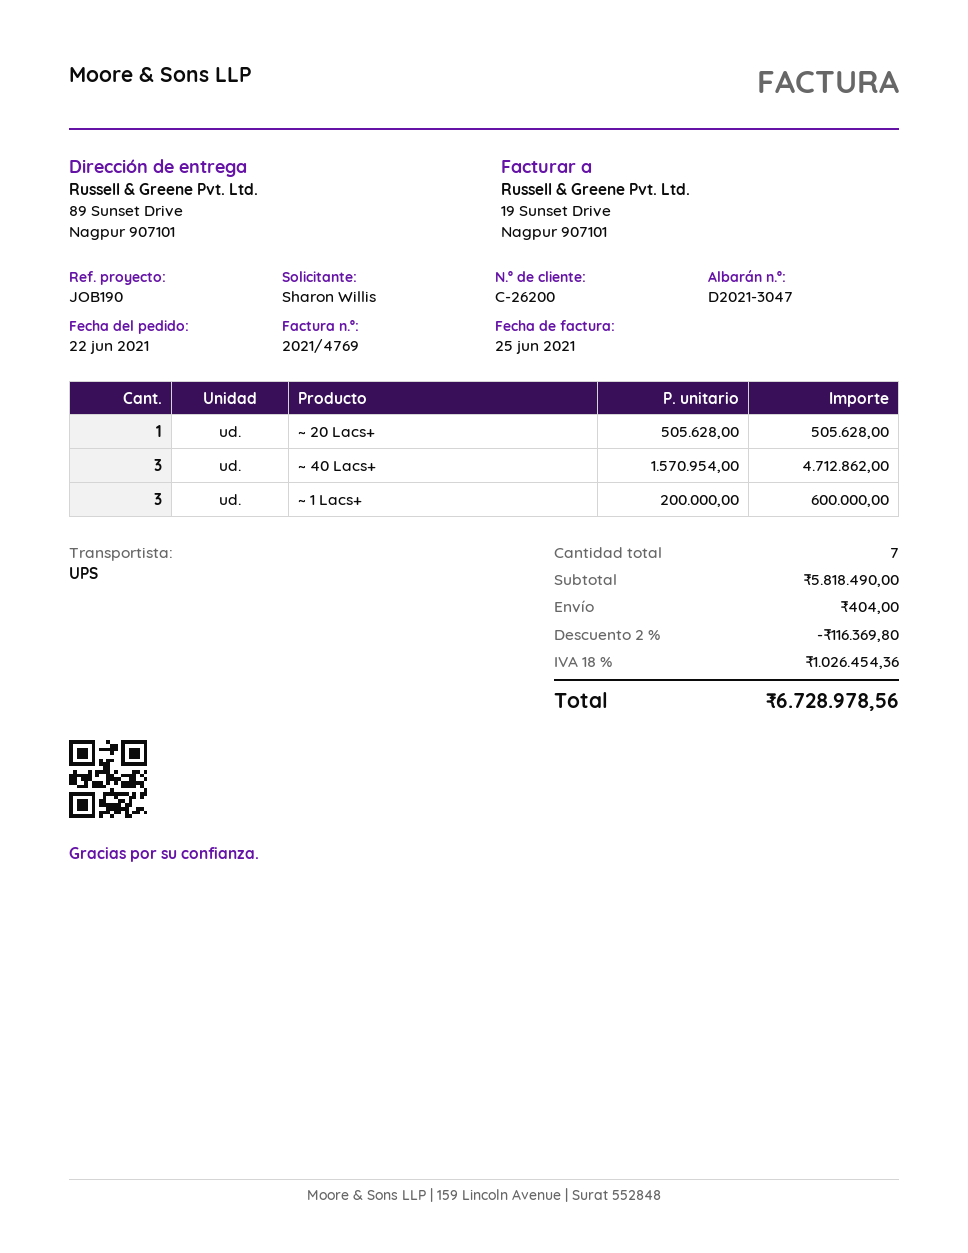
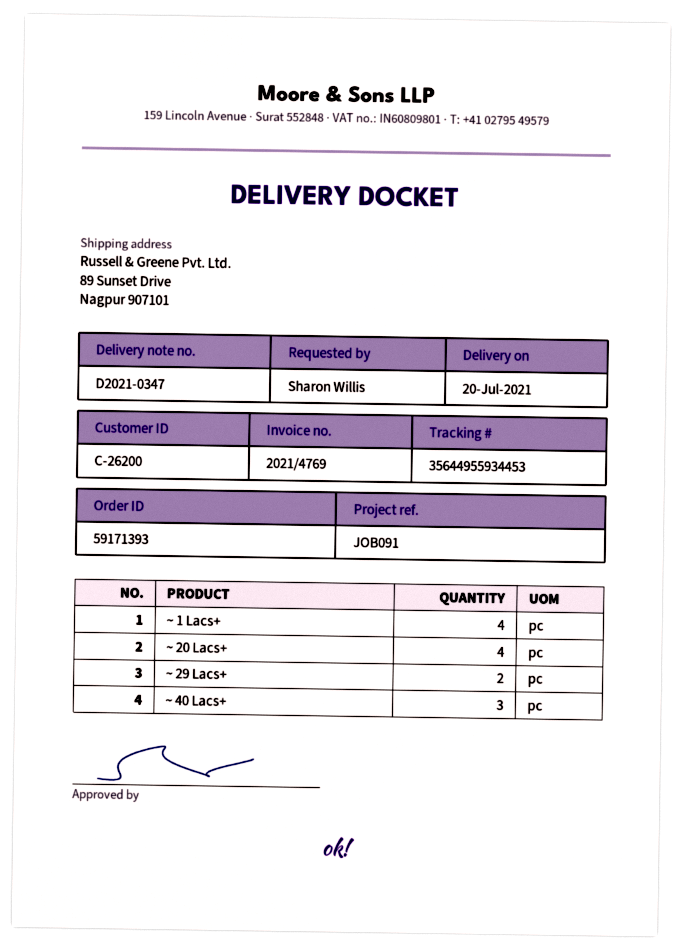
delivery note number: D2021-3047 -> D2021-0347
reference: JOB190 -> JOB091
~ 20 Lacs+: 1 -> 4
~ 1 Lacs+: 3 -> 4
~ 29 Lacs+: none -> 2

